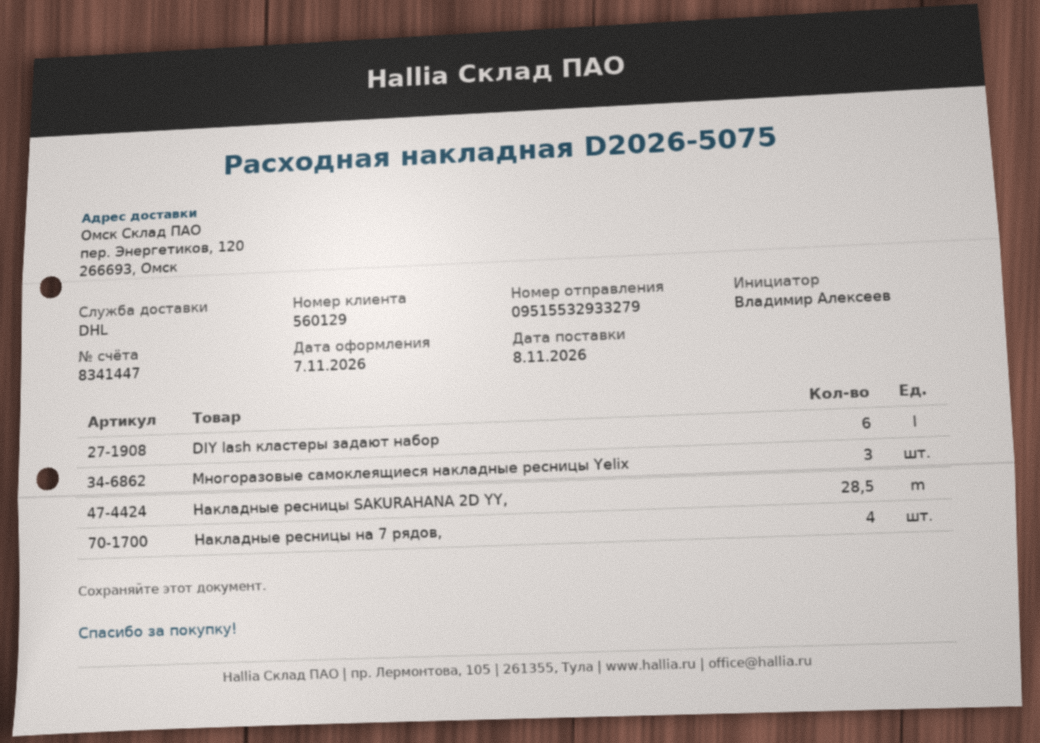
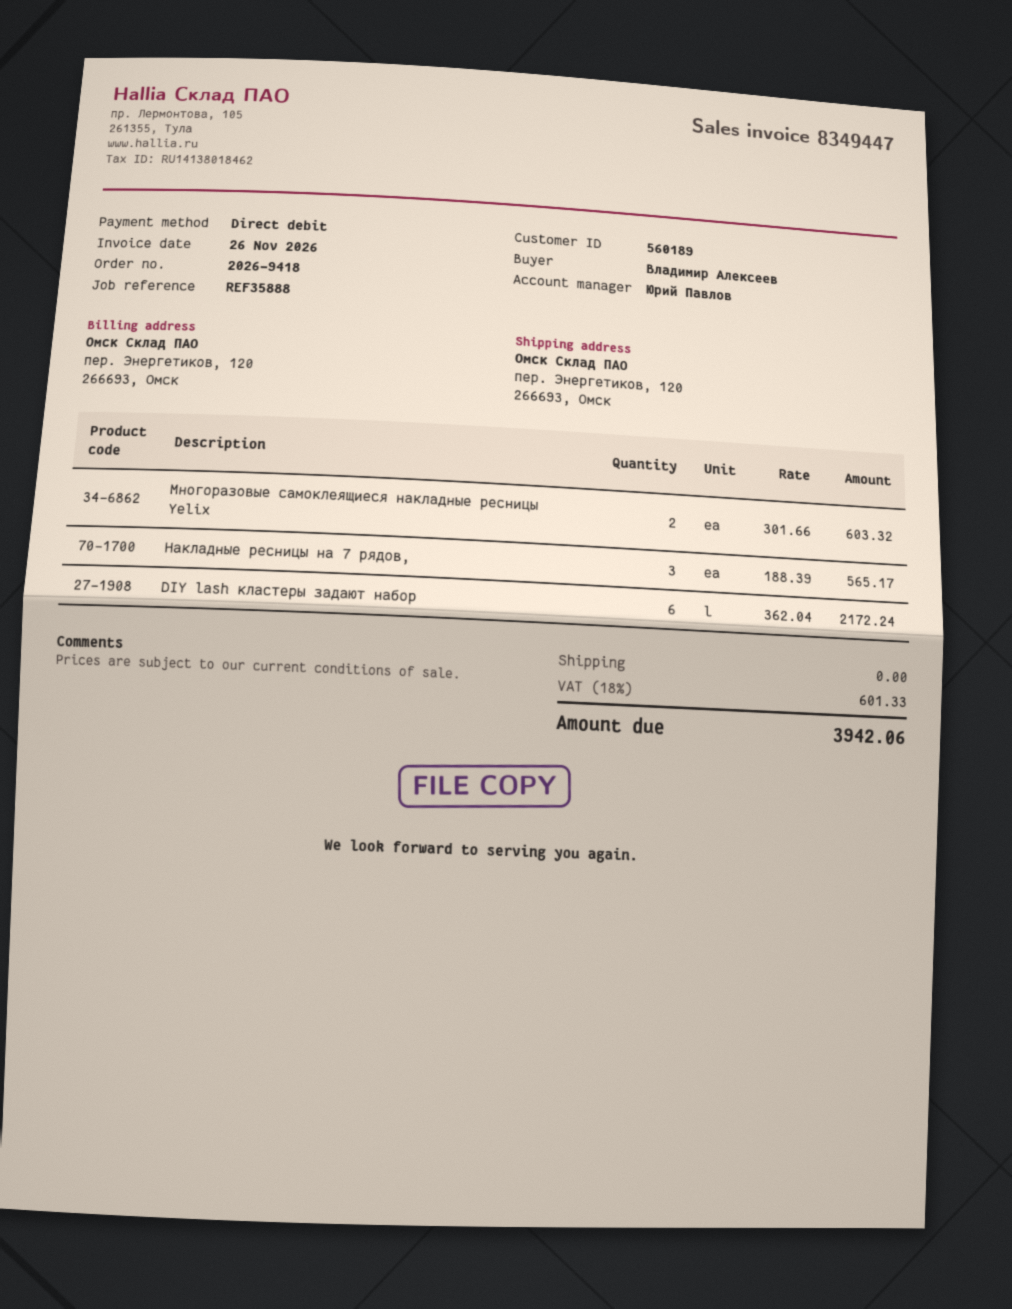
invoice number: 8341447 -> 8349447
customer number: 560129 -> 560189
Многоразовые самоклеящиеся накладные ресницы Yelix: 3 -> 2
Накладные ресницы SAKURAHANA 2D YY,: 28.5 -> none
Накладные ресницы на 7 рядов,: 4 -> 3

